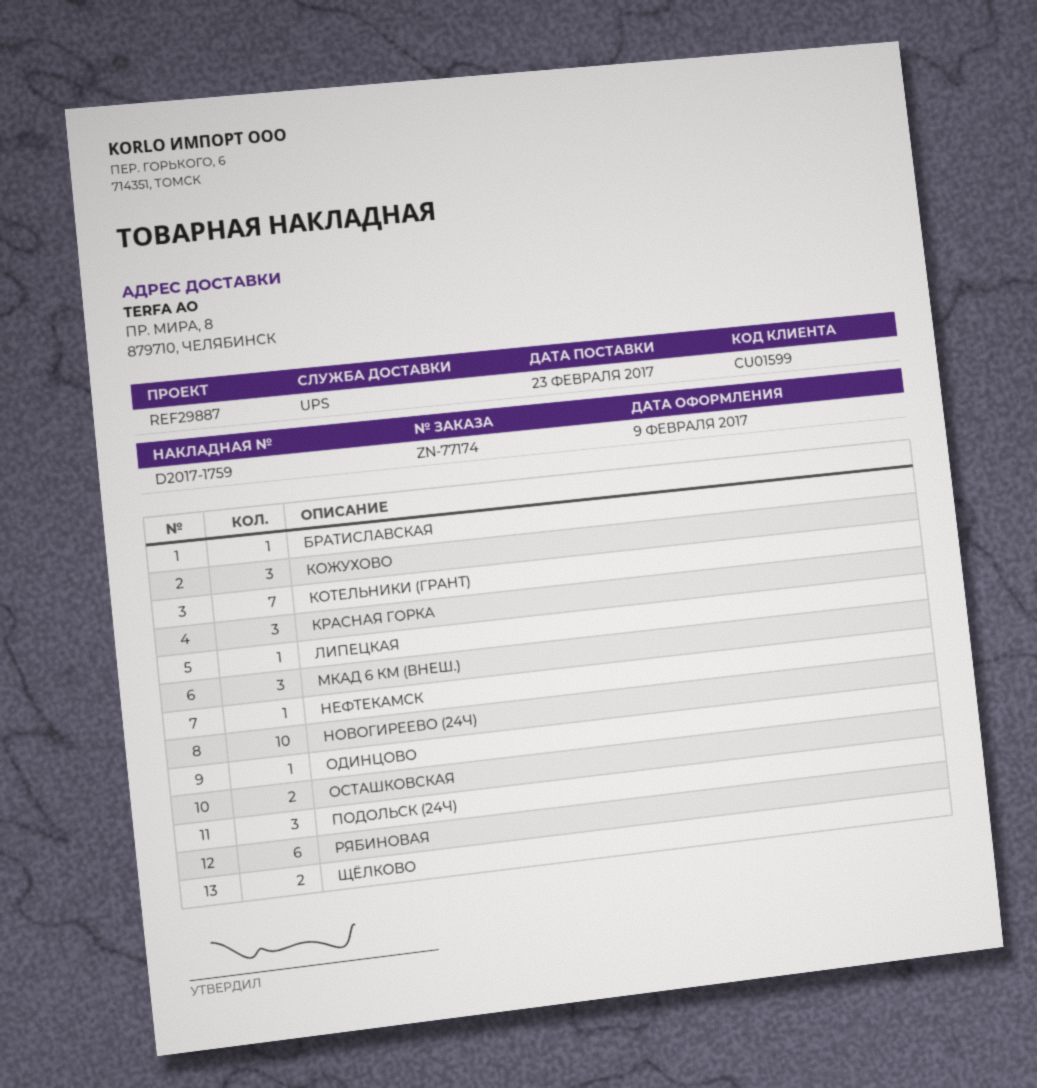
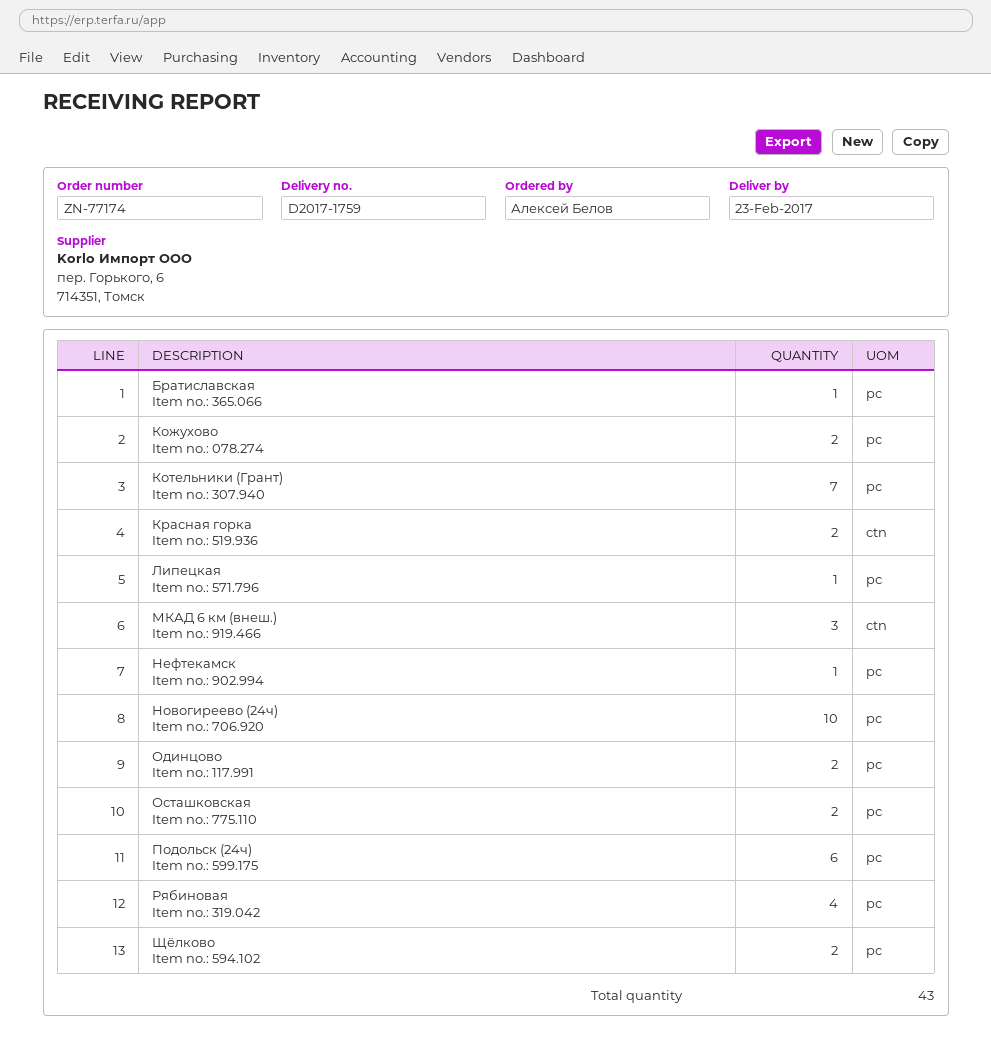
КОЖУХОВО: 3 -> 2
КРАСНАЯ ГОРКА: 3 -> 2
ОДИНЦОВО: 1 -> 2
ПОДОЛЬСК (24Ч): 3 -> 6
РЯБИНОВАЯ: 6 -> 4

